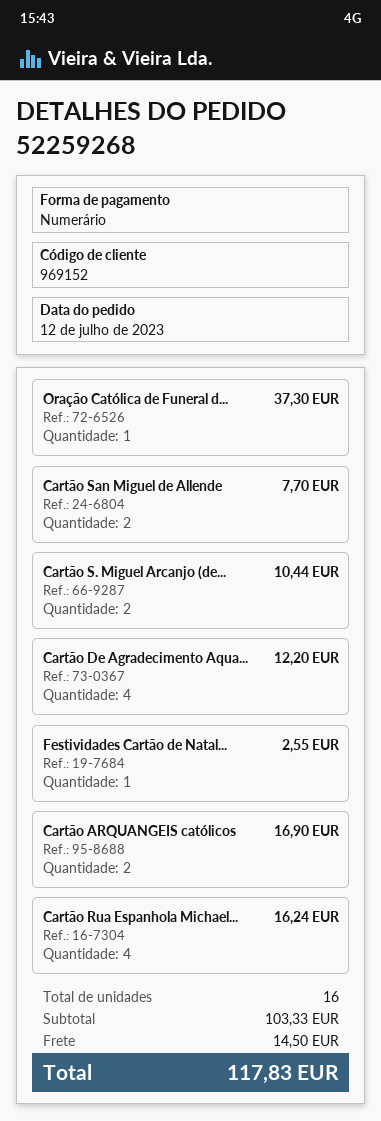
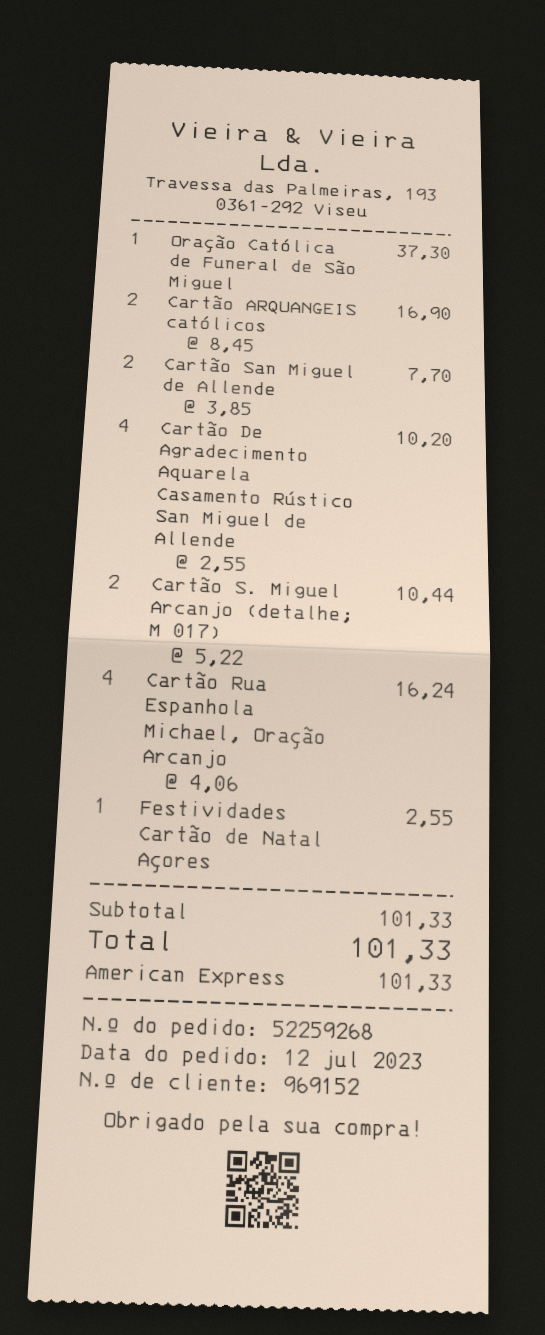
payment method: cash -> American Express
Cartão De Agradecimento Aqua...: 4 for 12.20 -> 4 for 10.20
subtotal: 103.33 -> 101.33
shipping: 14.50 -> none
total: 117.83 -> 101.33

